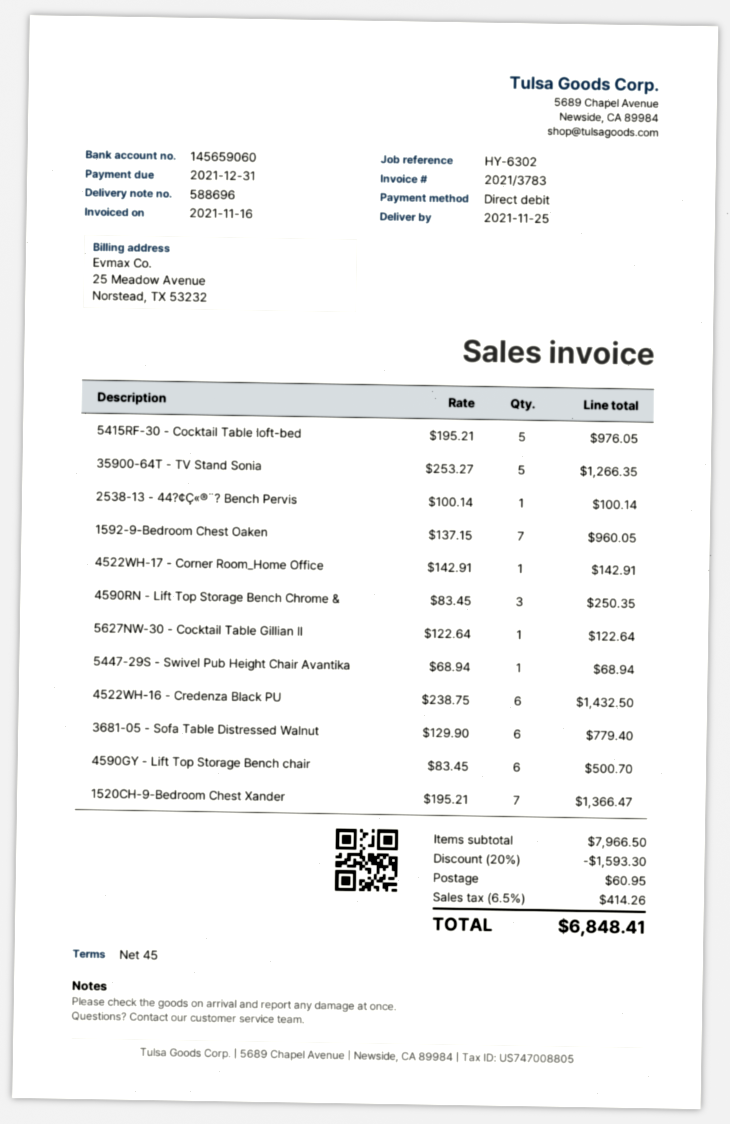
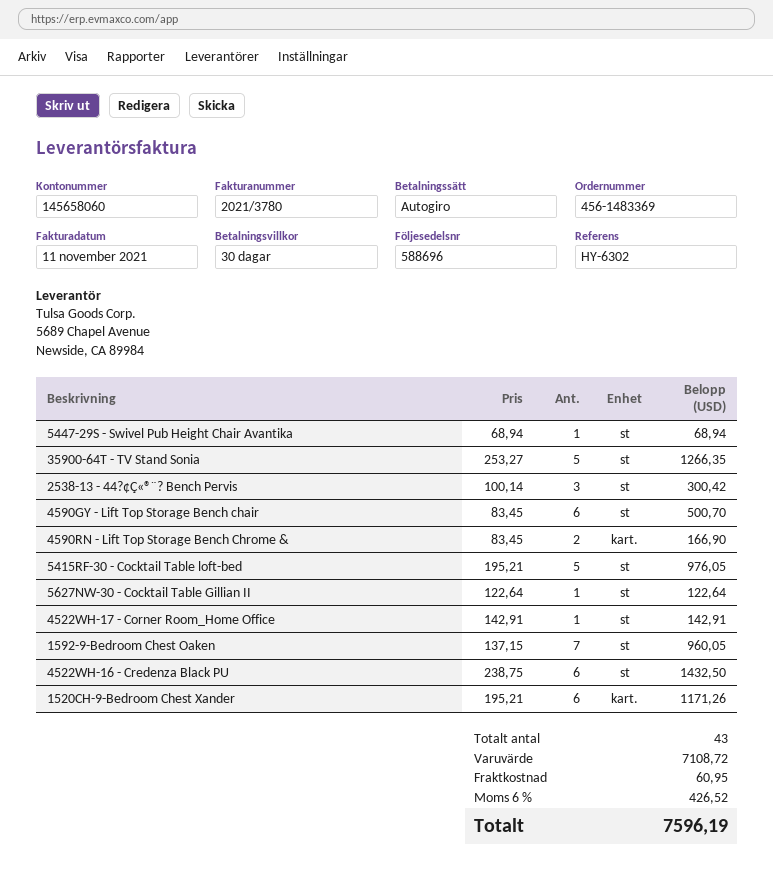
invoice number: 2021/3783 -> 2021/3780
invoice date: 2021-11-16 -> 2021-11-11
payment terms: 45 days -> 30 days
bank account: 145659060 -> 145658060
2538-13 - 44?¢Ç«®¨? Bench Pervis: 1 x 100.14 = 100.14 -> 3 x 100.14 = 300.42
4590RN - Lift Top Storage Bench Chrome &: 3 x 83.45 = 250.35 -> 2 x 83.45 = 166.90
3681-05 - Sofa Table Distressed Walnut: 6 x 129.90 = 779.40 -> none
1520CH-9-Bedroom Chest Xander: 7 x 195.21 = 1366.47 -> 6 x 195.21 = 1171.26
subtotal: 7966.50 -> 7108.72
discount: 20% = 1593.30 -> none
tax: 6.5% = 414.26 -> 6% = 426.52
total: 6848.41 -> 7596.19

